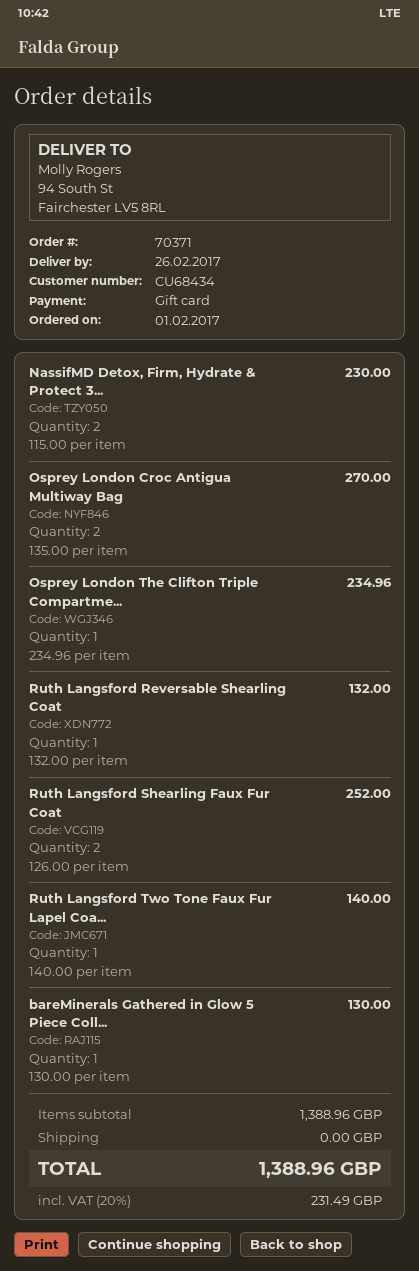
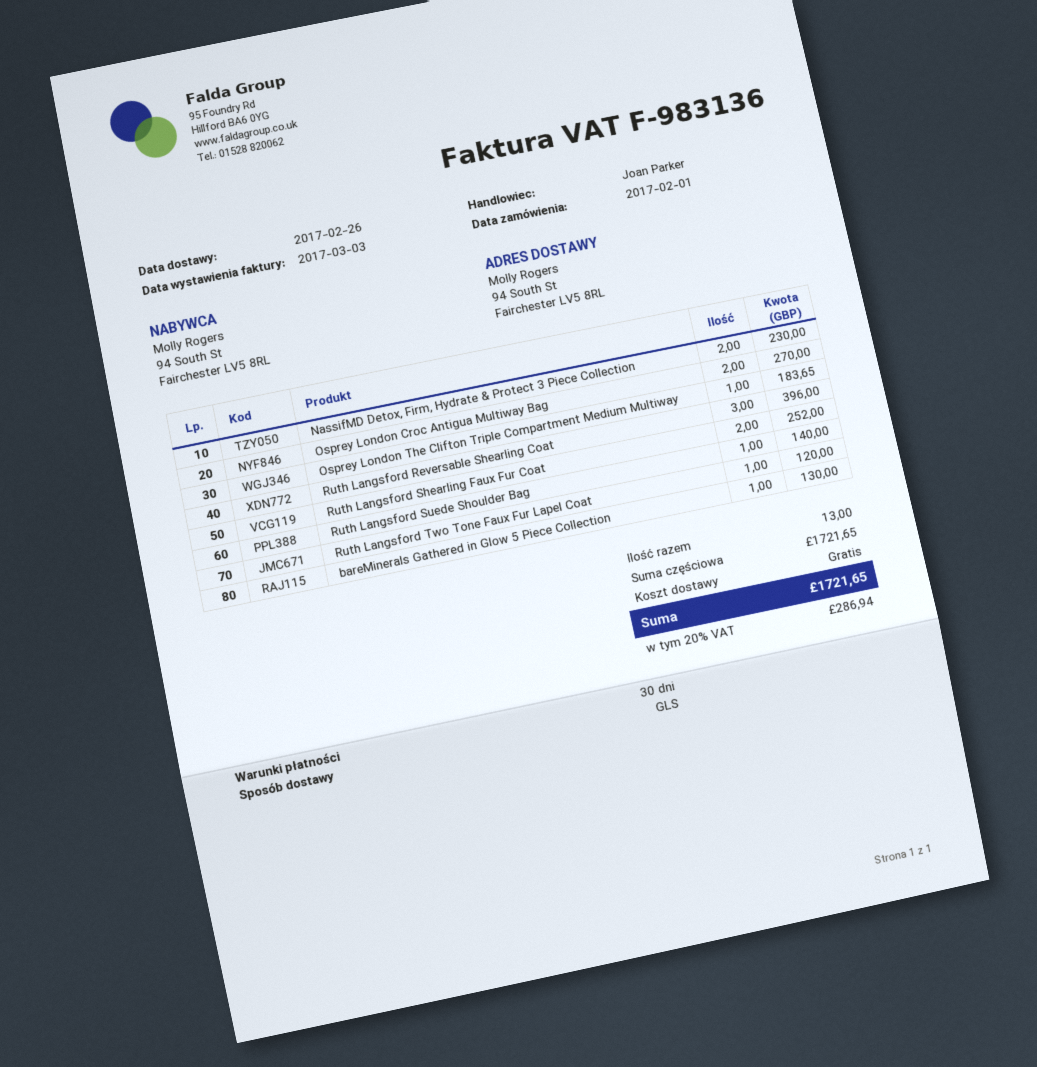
Osprey London The Clifton Triple Compartme...: 1 for 234.96 -> 1 for 183.65
Ruth Langsford Reversable Shearling Coat: 1 for 132.00 -> 3 for 396.00
Ruth Langsford Two Tone Faux Fur Lapel Coa...: 1 for 140.00 -> 1 for 120.00
Ruth Langsford Suede Shoulder Bag: none -> 1 for 140.00
subtotal: 1388.96 -> 1721.65
tax: 20% = 231.49 -> 20% = 286.94
total: 1388.96 -> 1721.65

